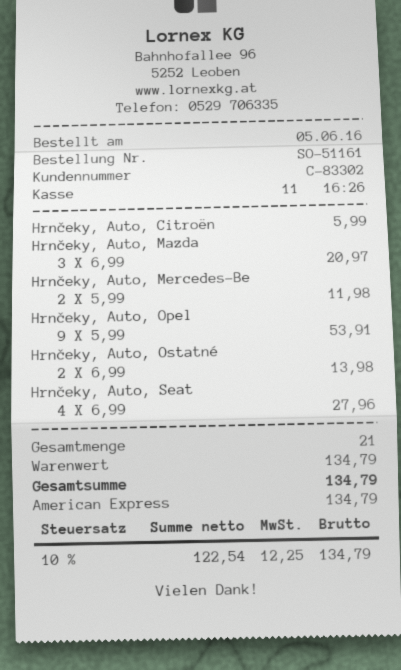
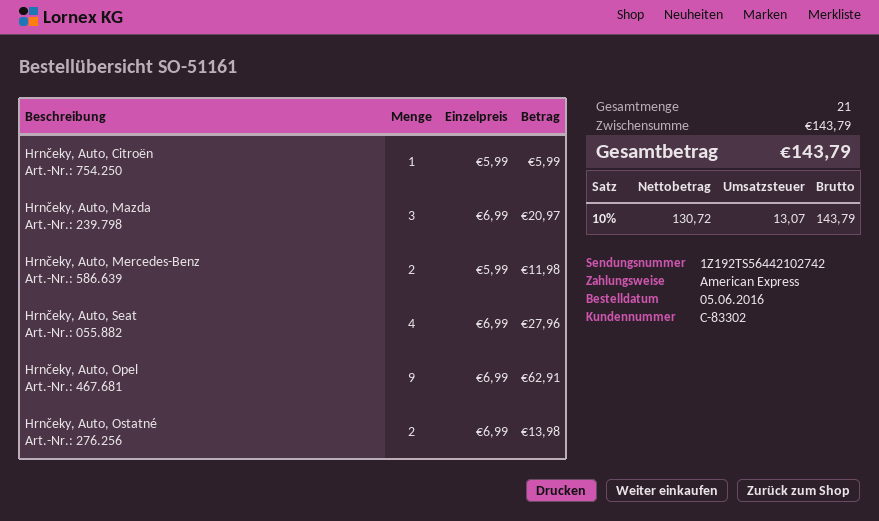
Hrnčeky, Auto, Opel: 9 x 5.99 = 53.91 -> 9 x 6.99 = 62.91
subtotal: 134.79 -> 143.79
net: 122.54 -> 130.72
tax: 10% = 12.25 -> 10% = 13.07
total: 134.79 -> 143.79

